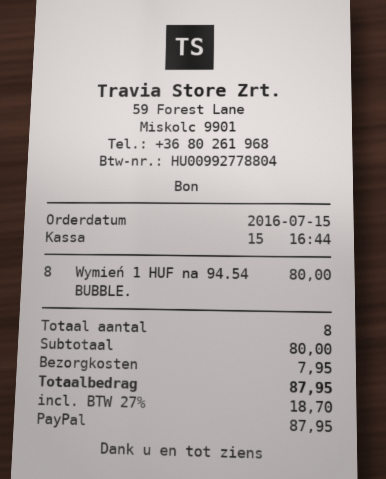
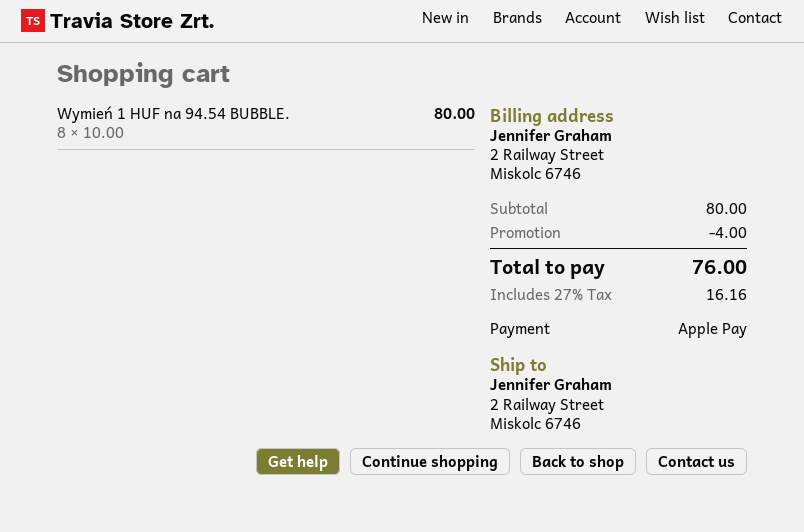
payment method: PayPal -> Apple Pay
discount: none -> 4.00
shipping: 7.95 -> none
tax: 27% = 18.70 -> 27% = 16.16
total: 87.95 -> 76.00

